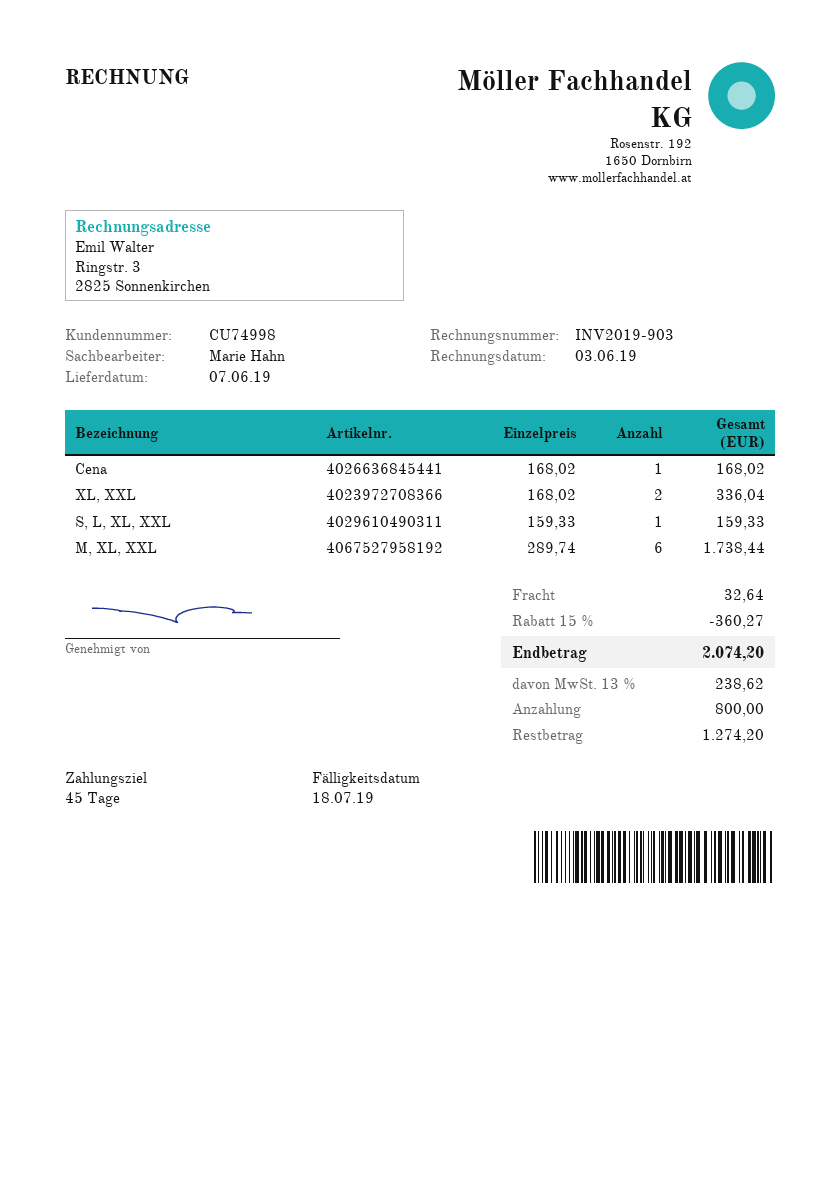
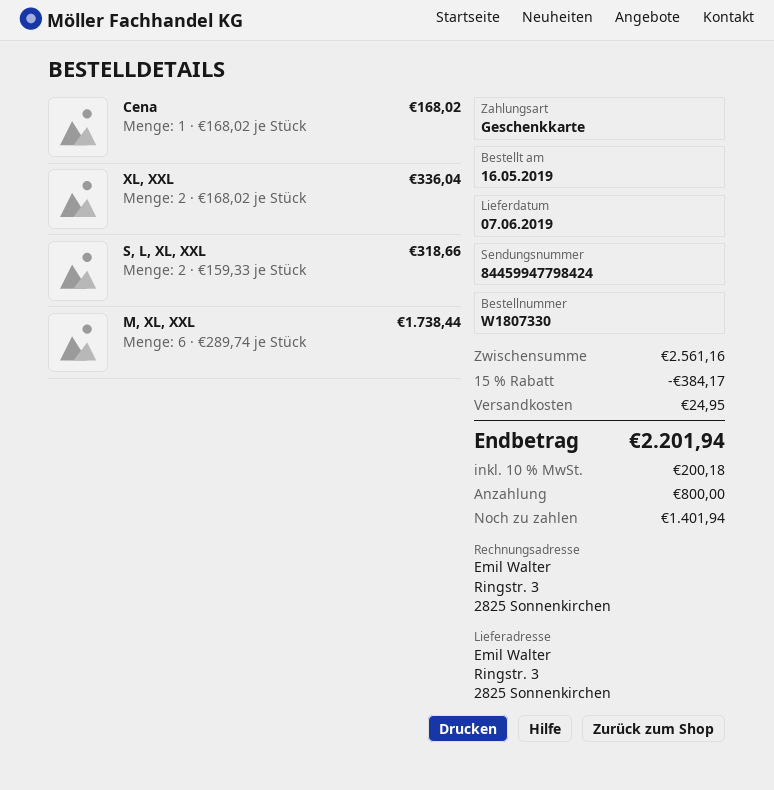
S, L, XL, XXL: 1 x 159.33 = 159.33 -> 2 x 159.33 = 318.66
discount: 15% = 360.27 -> 15% = 384.17
shipping: 32.64 -> 24.95
tax: 13% = 238.62 -> 10% = 200.18
total: 2074.20 -> 2201.94
balance: 1274.20 -> 1401.94

